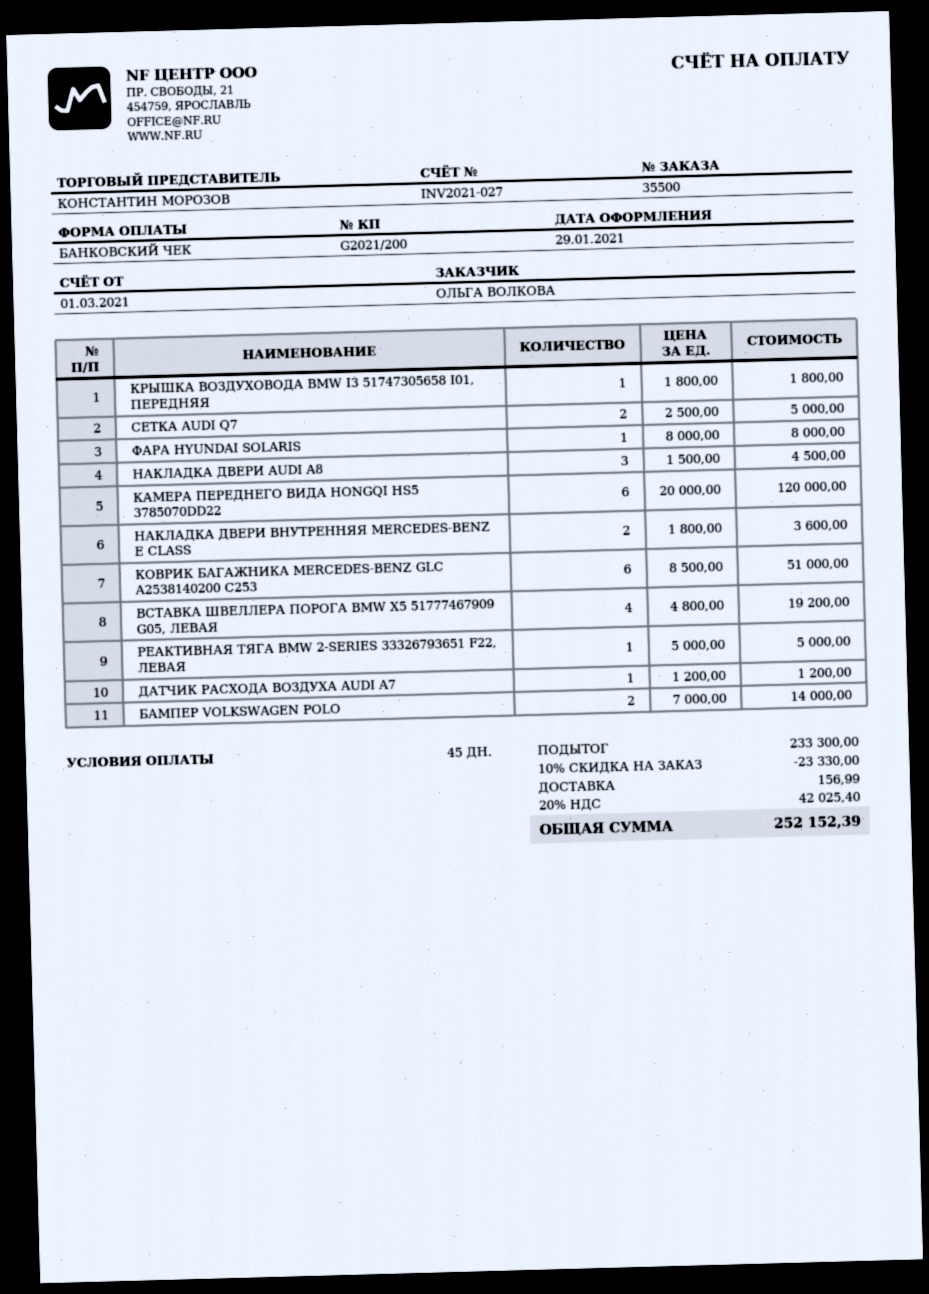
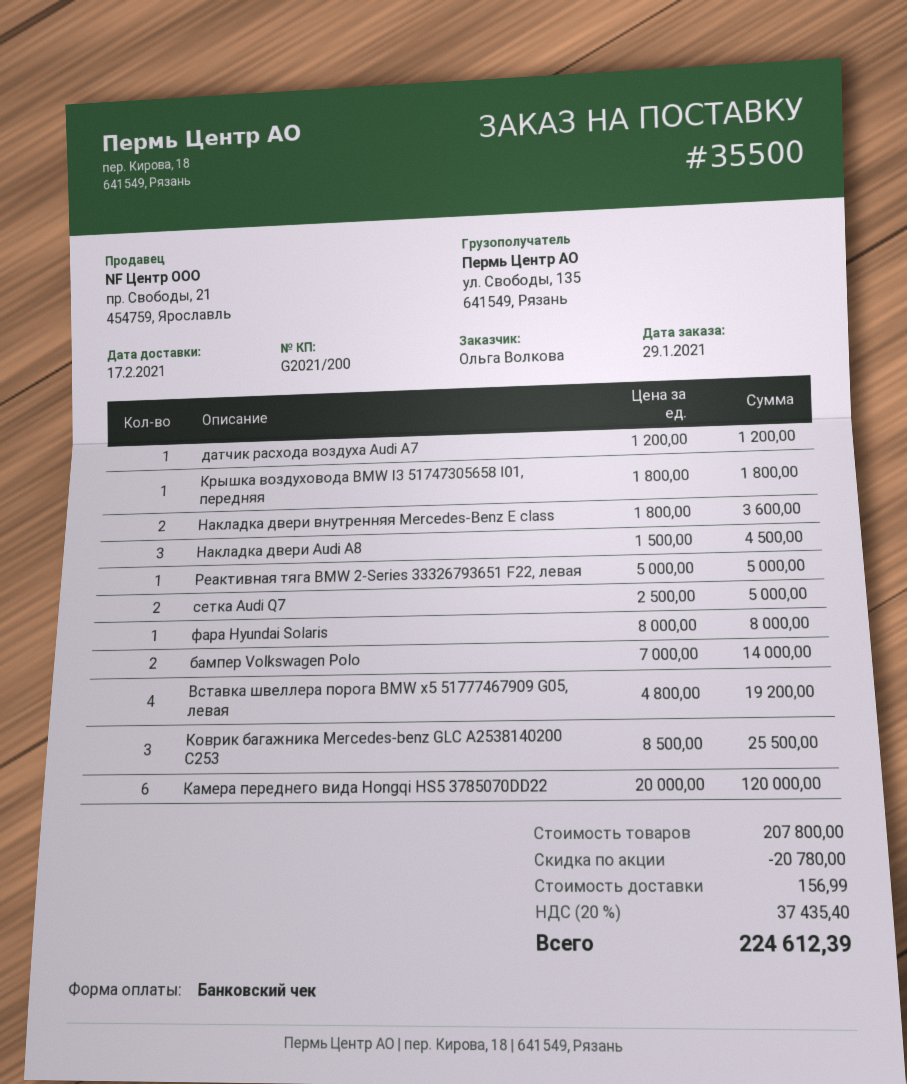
КОВРИК БАГАЖНИКА MERCEDES-BENZ GLC A2538140200 C253: 6 x 8500.00 = 51000.00 -> 3 x 8500.00 = 25500.00
subtotal: 233300.00 -> 207800.00
discount: 23330.00 -> 20780.00
tax: 20% = 42025.40 -> 20% = 37435.40
total: 252152.39 -> 224612.39

